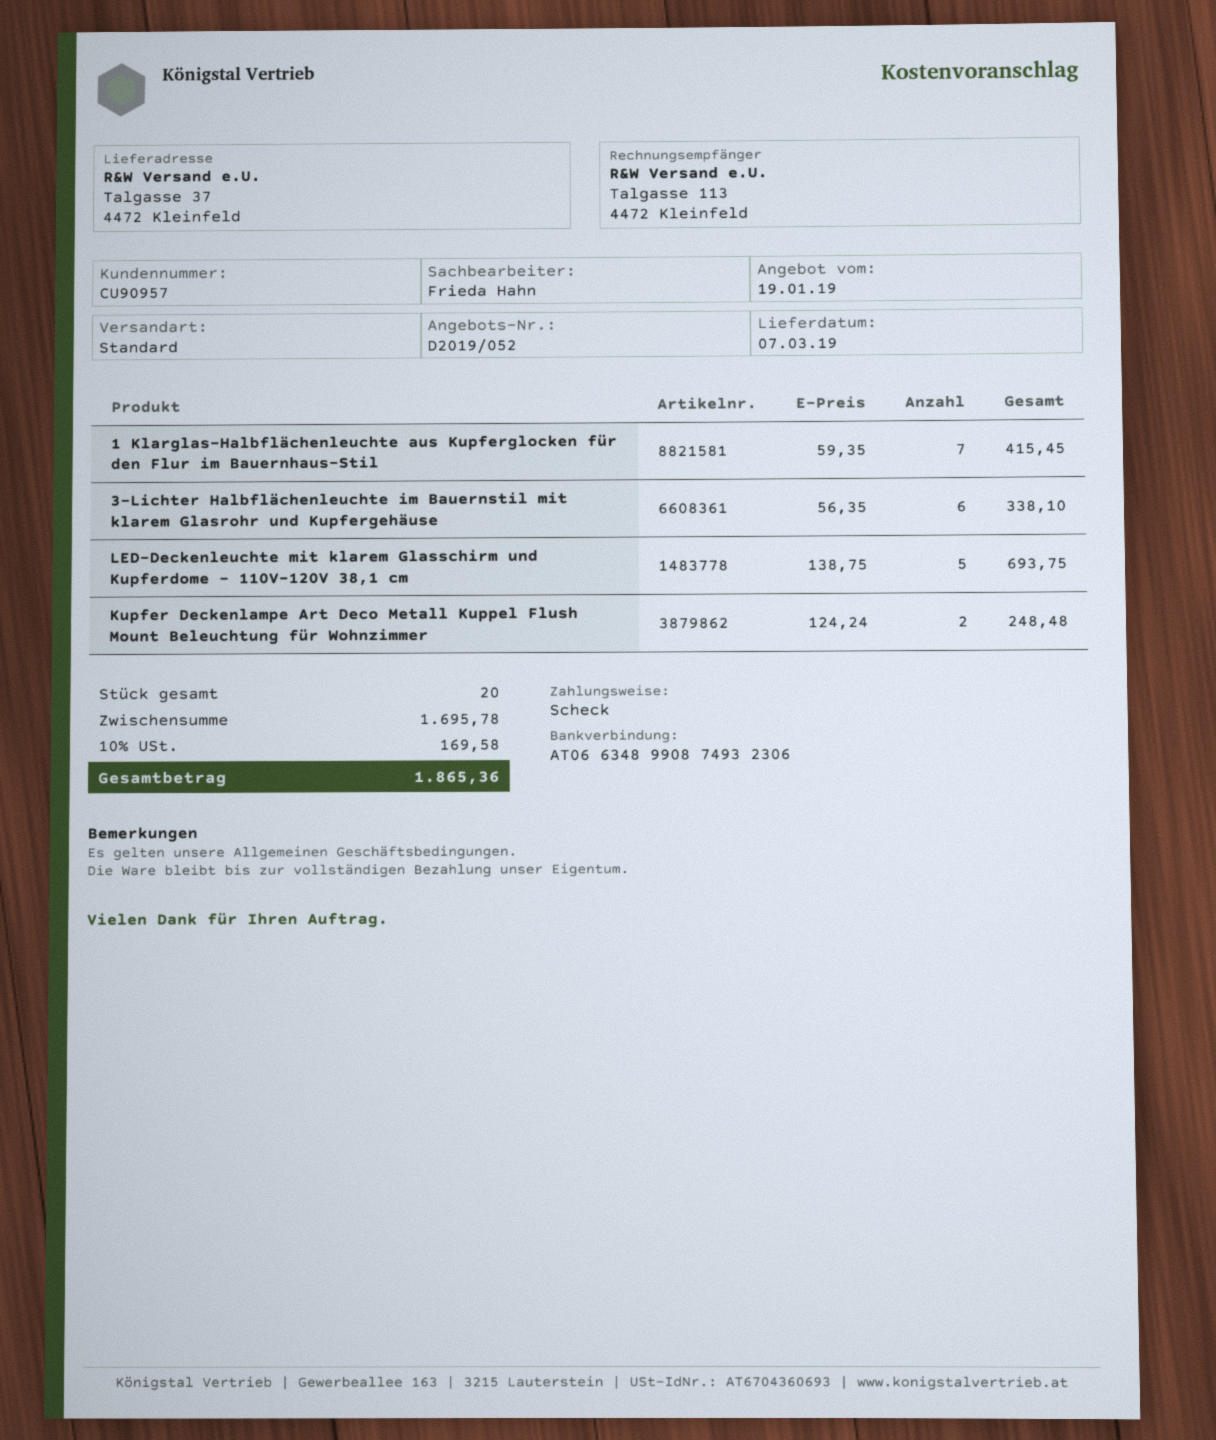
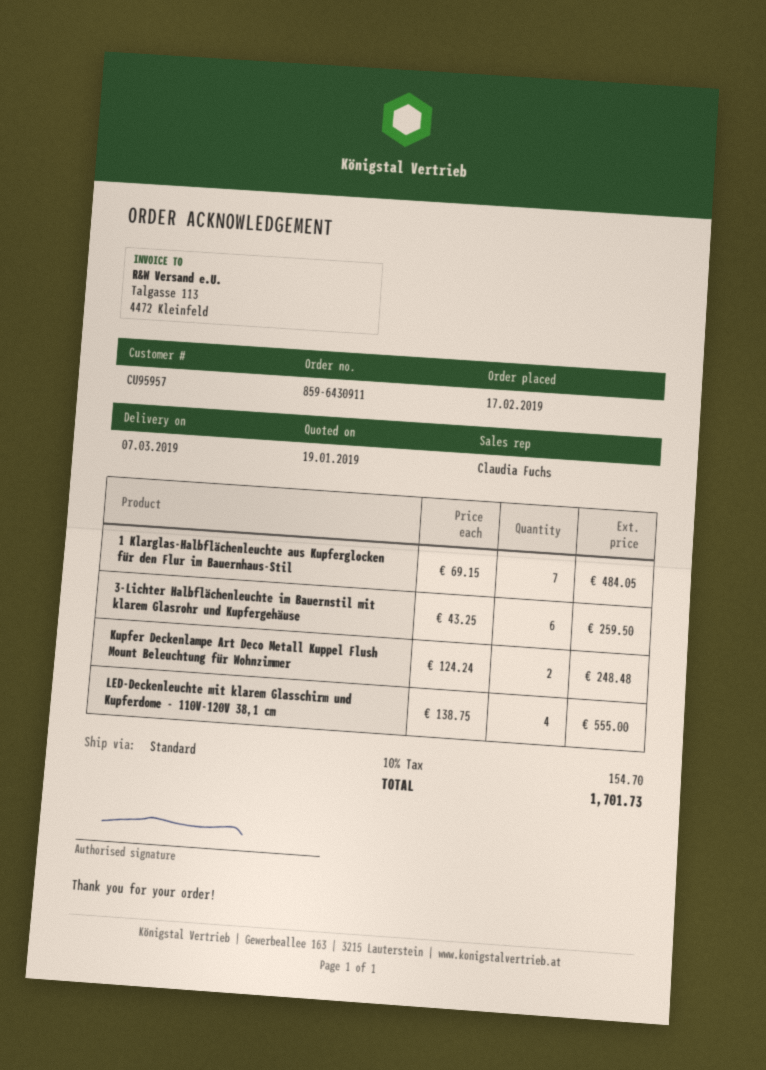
customer number: CU90957 -> CU95957
sales rep: Frieda Hahn -> Claudia Fuchs
1 Klarglas-Halbflächenleuchte aus Kupferglocken für den Flur im Bauernhaus-Stil: 7 x 59.35 = 415.45 -> 7 x 69.15 = 484.05
3-Lichter Halbflächenleuchte im Bauernstil mit klarem Glasrohr und Kupfergehäuse: 6 x 56.35 = 338.10 -> 6 x 43.25 = 259.50
LED-Deckenleuchte mit klarem Glasschirm und Kupferdome - 110V-120V 38,1 cm: 5 x 138.75 = 693.75 -> 4 x 138.75 = 555.00
tax: 10% = 169.58 -> 10% = 154.70
total: 1865.36 -> 1701.73

